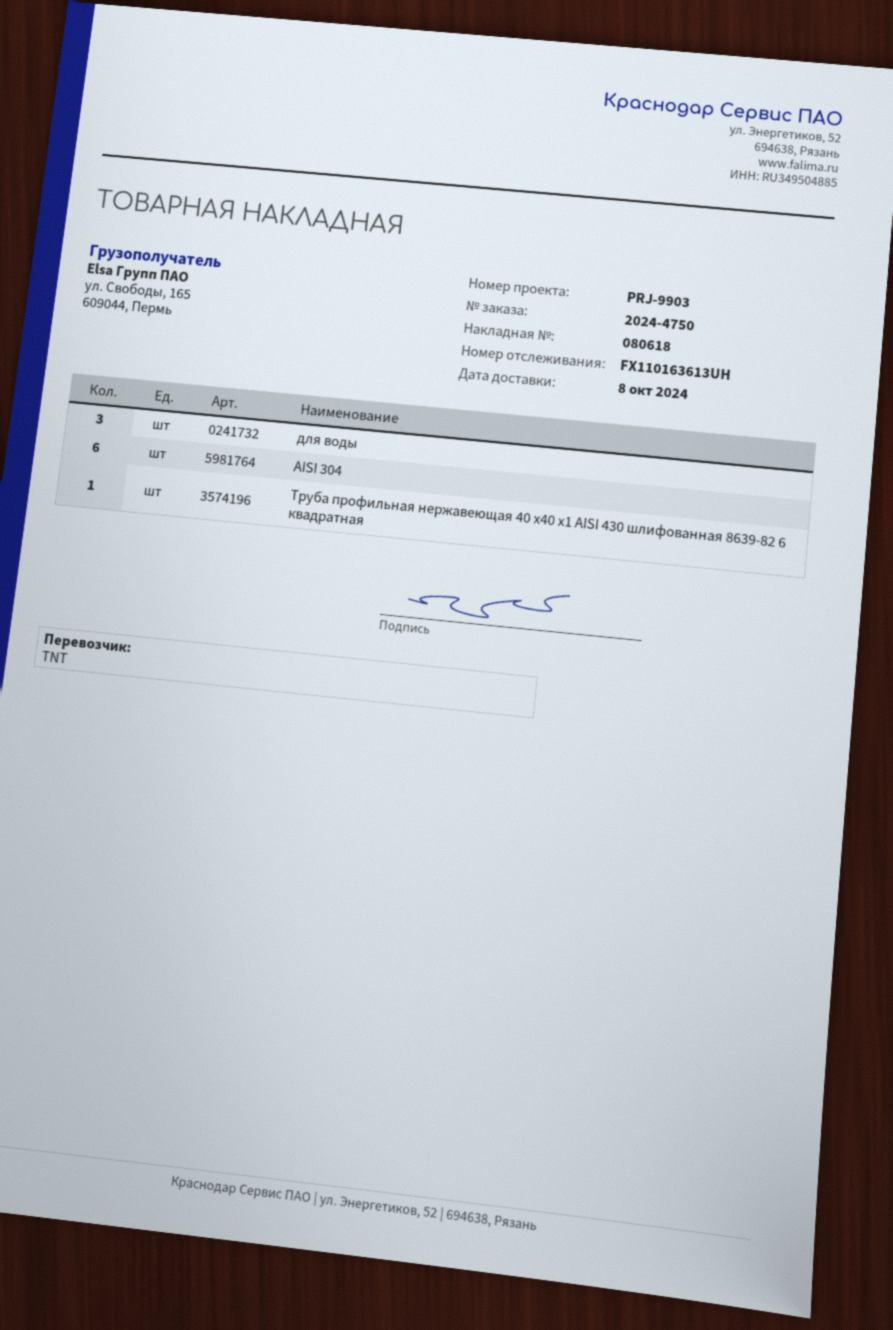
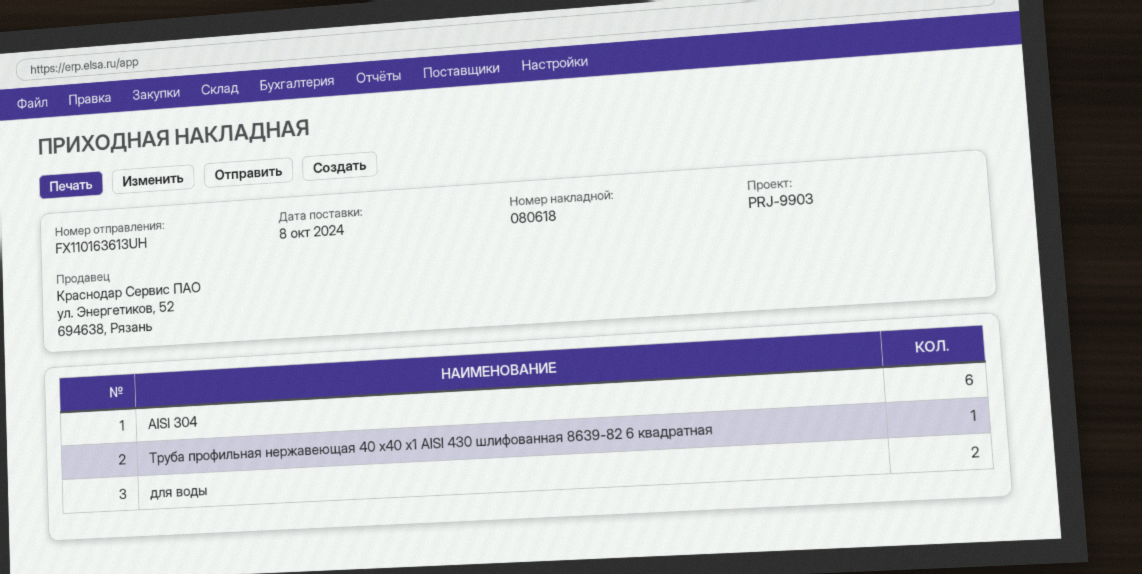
для воды: 3 -> 2

